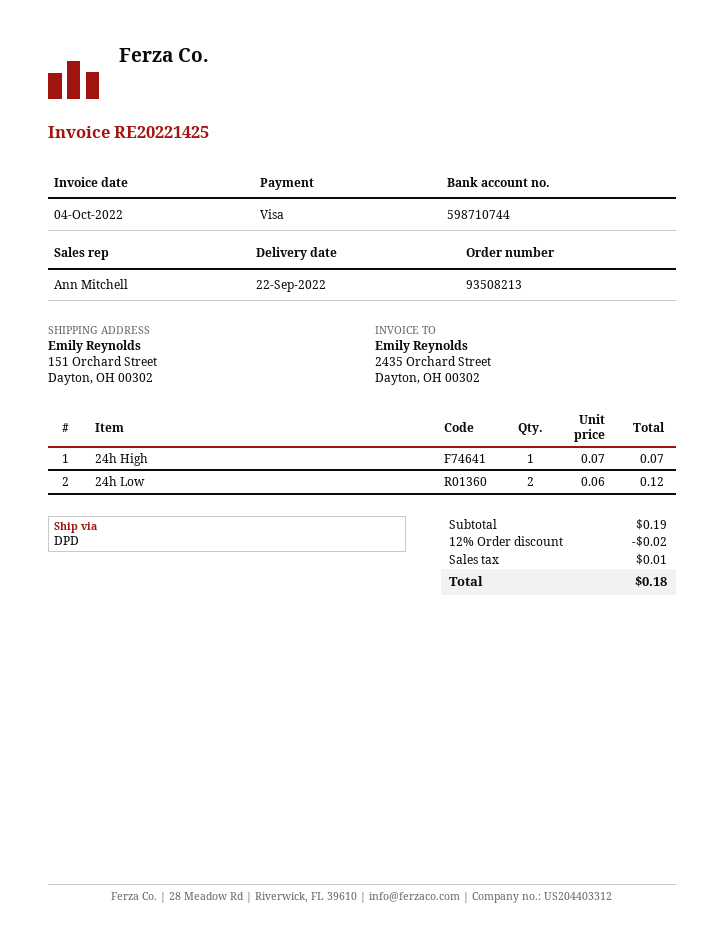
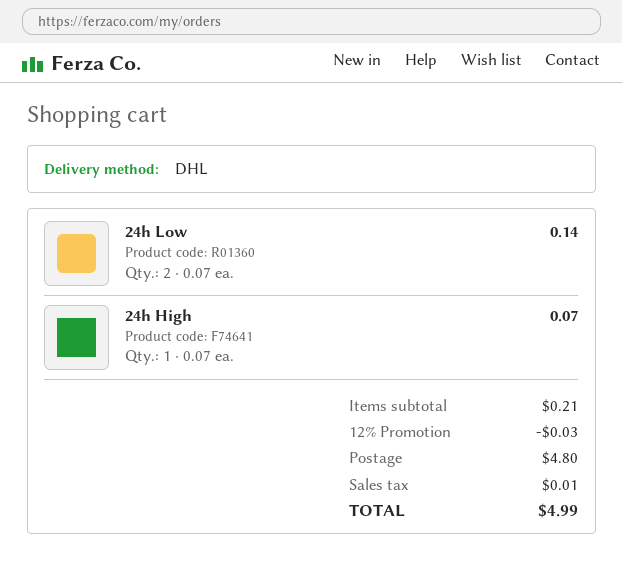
shipping method: DPD -> DHL
24h Low: 2 x 0.06 = 0.12 -> 2 x 0.07 = 0.14
subtotal: 0.19 -> 0.21
discount: 12% = 0.02 -> 12% = 0.03
shipping: none -> 4.80
total: 0.18 -> 4.99

